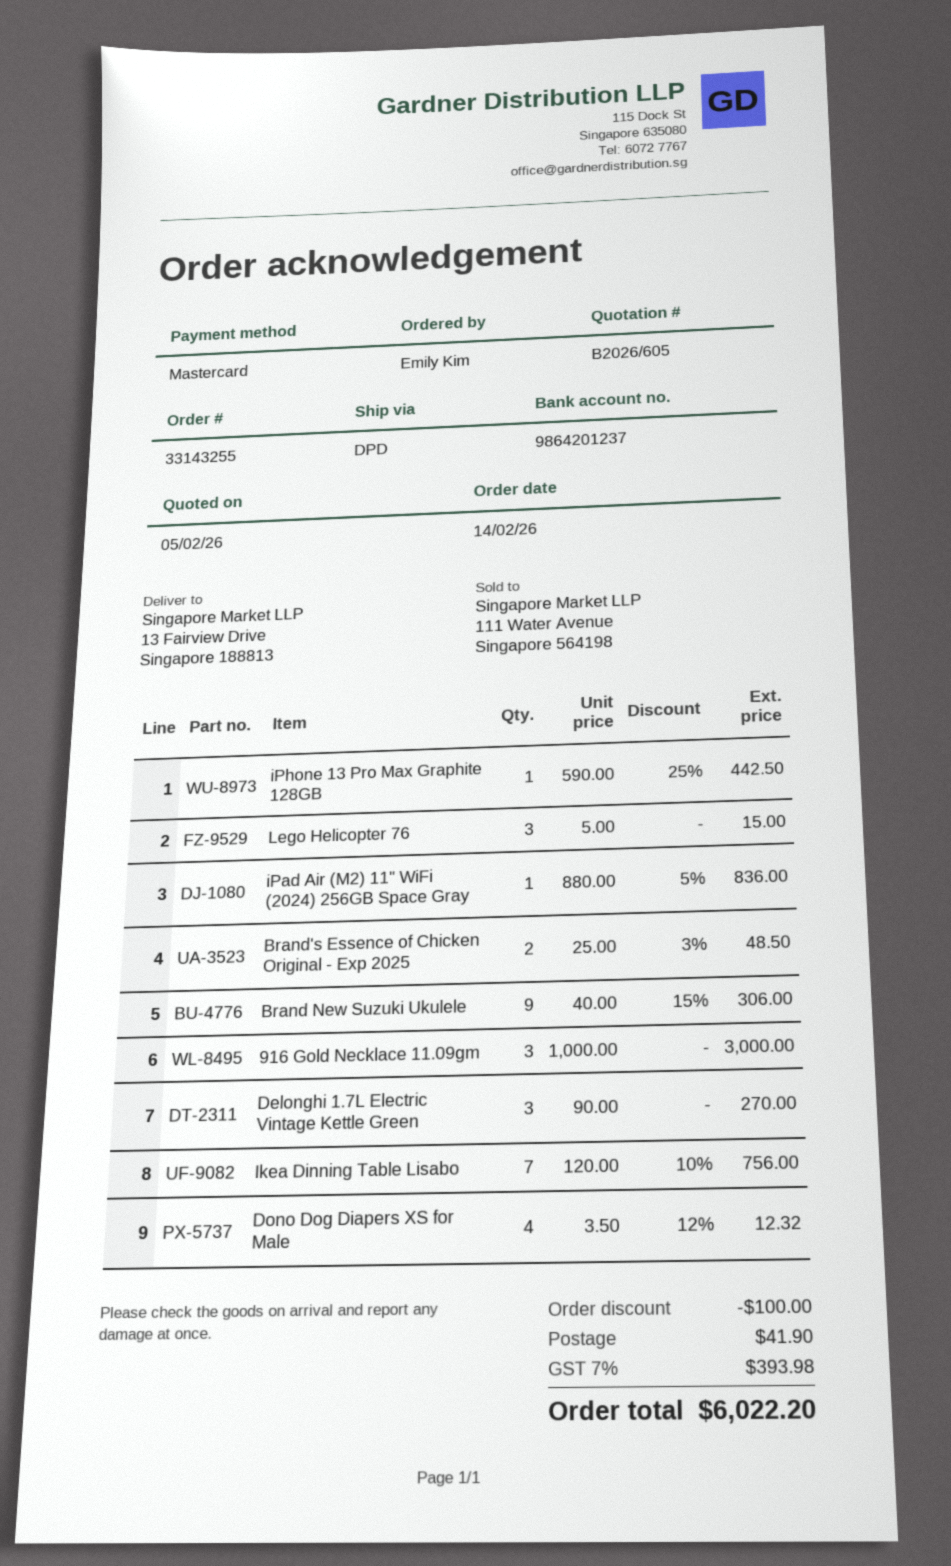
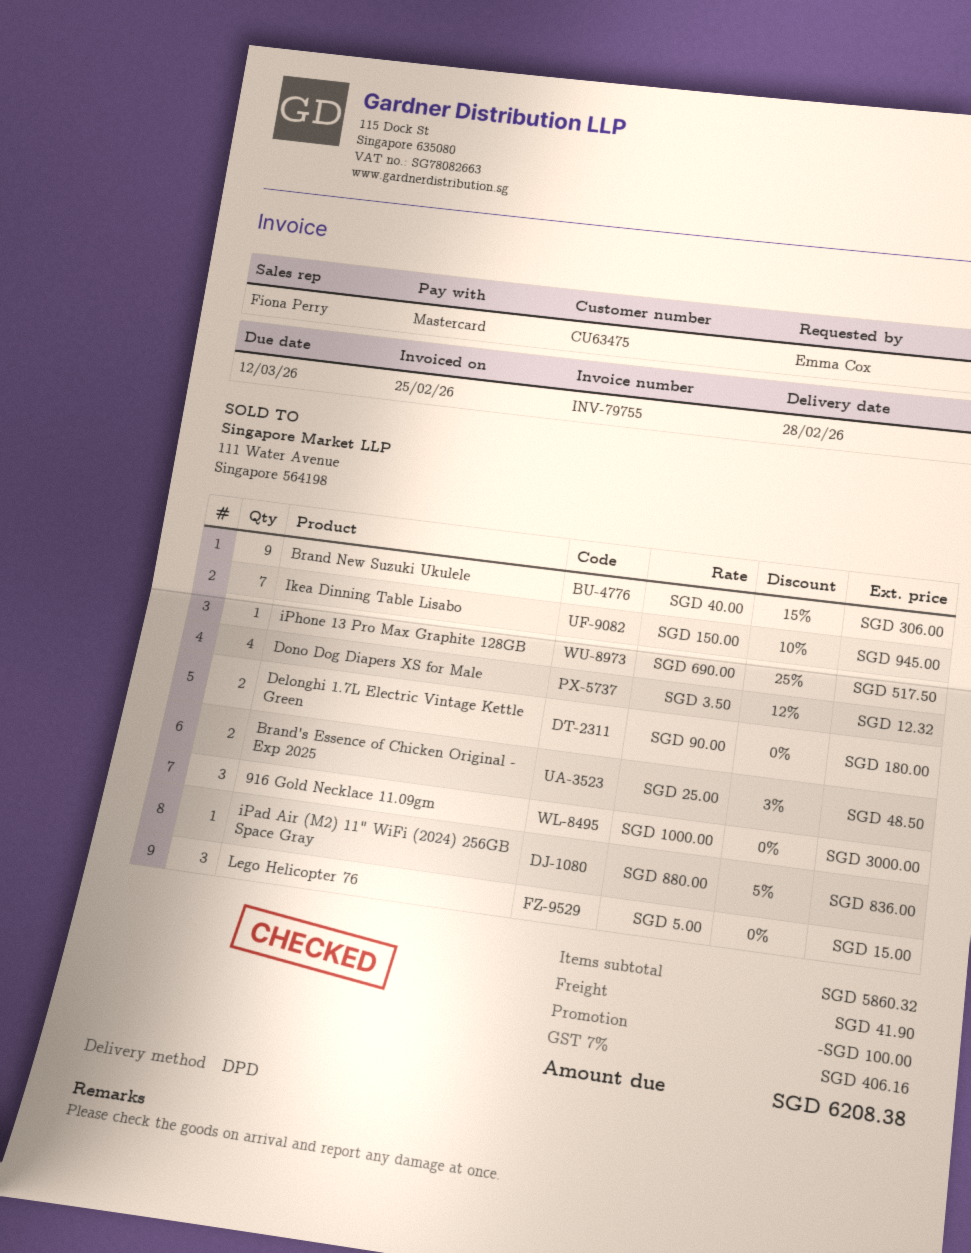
ordered by: Emily Kim -> Emma Cox
iPhone 13 Pro Max Graphite 128GB: 1 x 590.00 - 25% = 442.50 -> 1 x 690.00 - 25% = 517.50
Delonghi 1.7L Electric Vintage Kettle Green: 3 x 90.00 = 270.00 -> 2 x 90.00 = 180.00
Ikea Dinning Table Lisabo: 7 x 120.00 - 10% = 756.00 -> 7 x 150.00 - 10% = 945.00
tax: 7% = 393.98 -> 7% = 406.16
total: 6022.20 -> 6208.38

